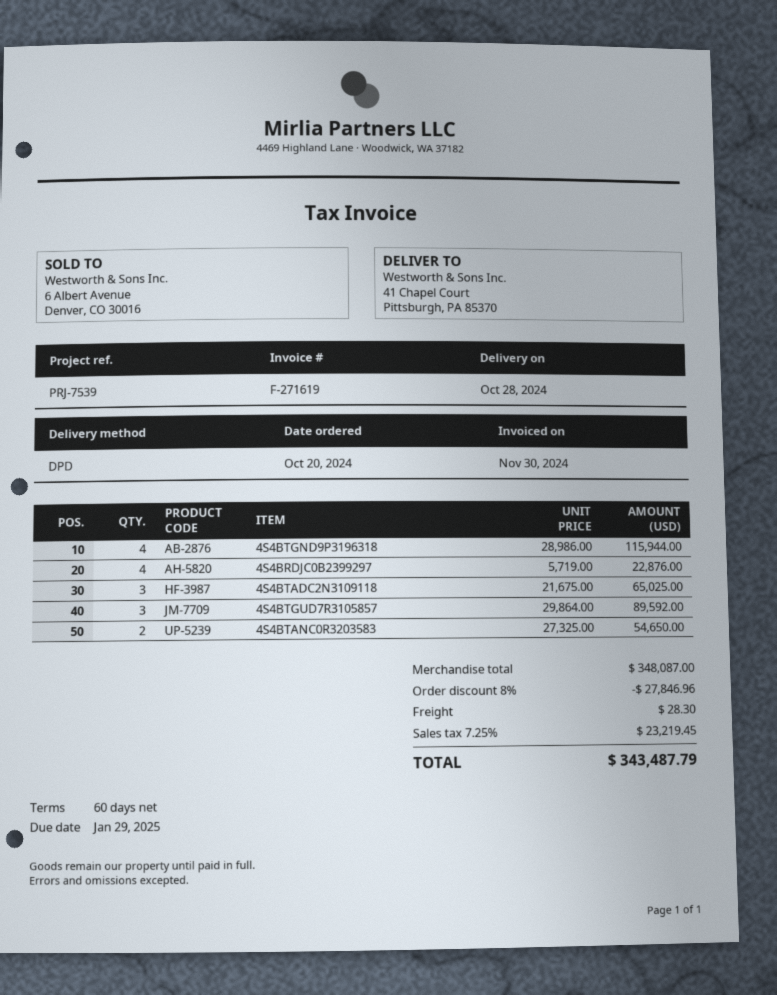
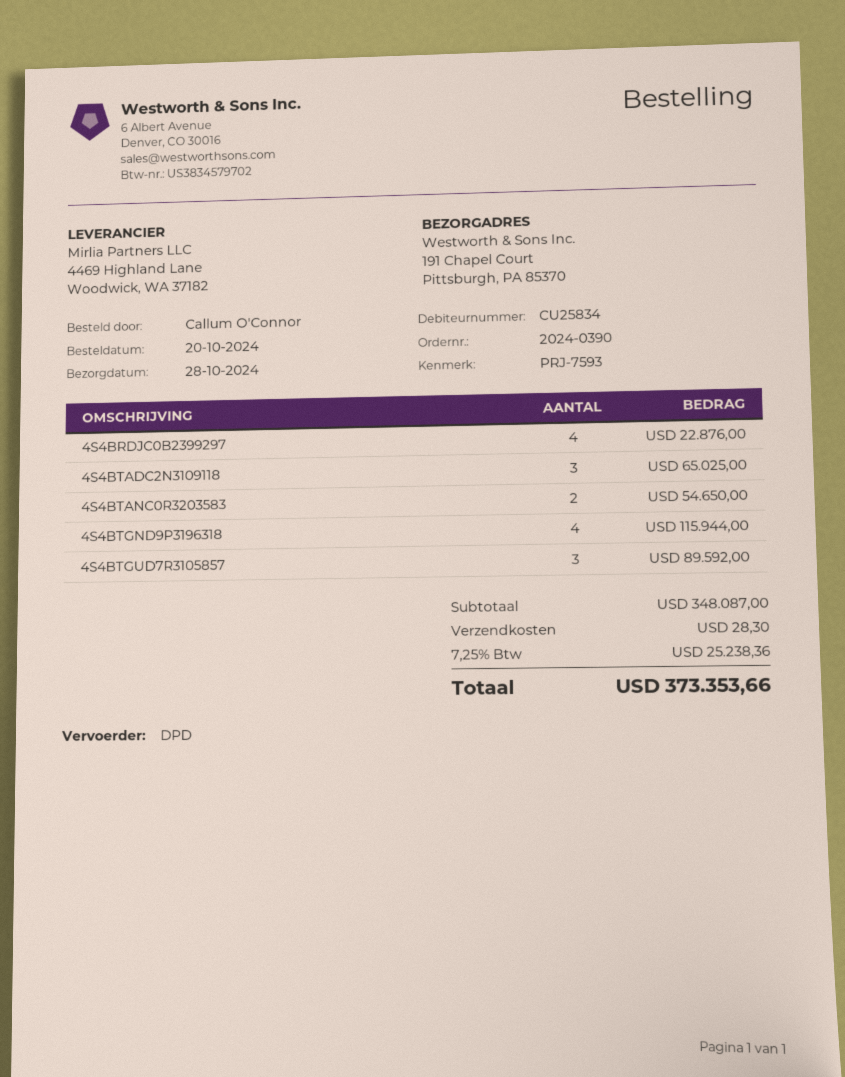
reference: PRJ-7539 -> PRJ-7593
ship to: 41 Chapel Court, Pittsburgh, PA 85370 -> 191 Chapel Court, Pittsburgh, PA 85370
discount: 8% = 27846.96 -> none
tax: 7.25% = 23219.45 -> 7.25% = 25238.36
total: 343487.79 -> 373353.66

